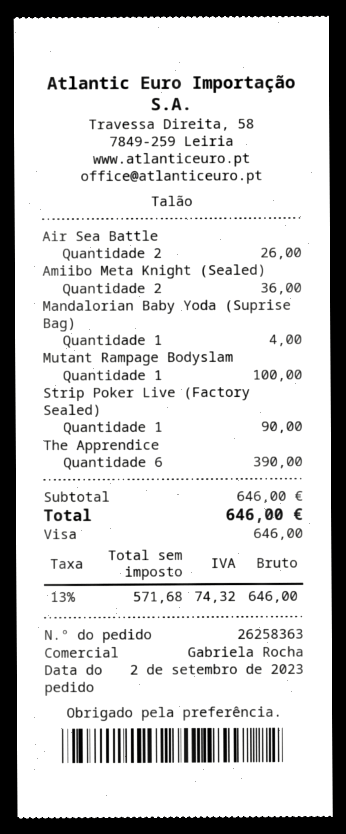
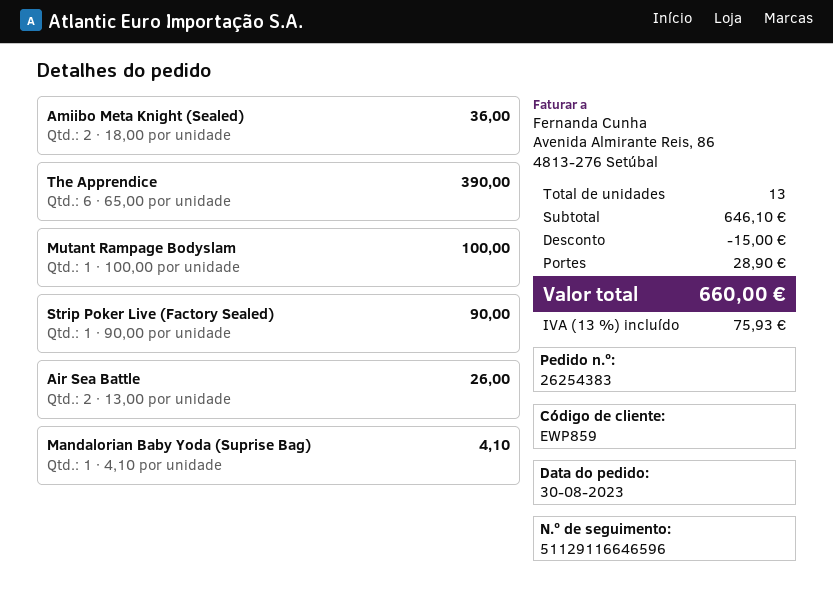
order number: 26258363 -> 26254383
order date: 2023-09-02 -> 2023-08-30
Mandalorian Baby Yoda (Suprise Bag): 1 for 4.00 -> 1 for 4.10
subtotal: 646.00 -> 646.10
discount: none -> 15.00
shipping: none -> 28.90
tax: 13% = 74.32 -> 13% = 75.93
total: 646.00 -> 660.00

